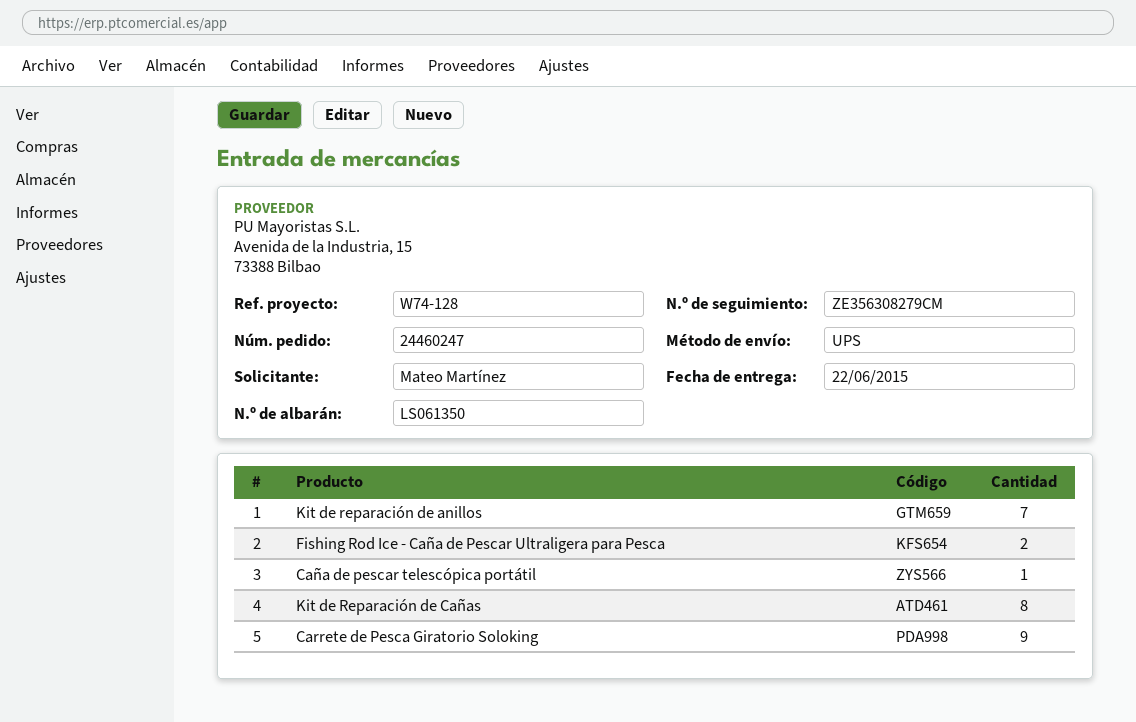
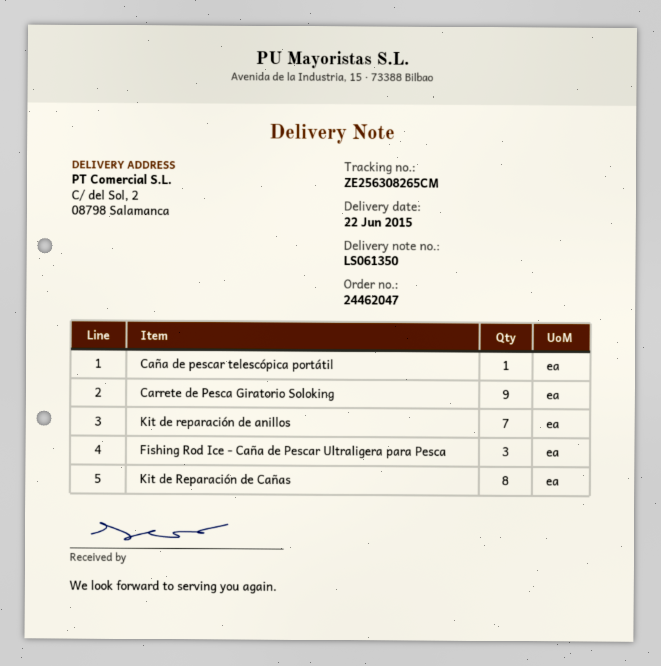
order number: 24460247 -> 24462047
tracking number: ZE356308279CM -> ZE256308265CM
Fishing Rod Ice - Caña de Pescar Ultraligera para Pesca: 2 -> 3

